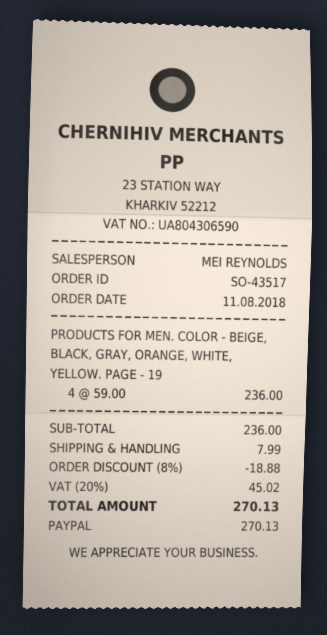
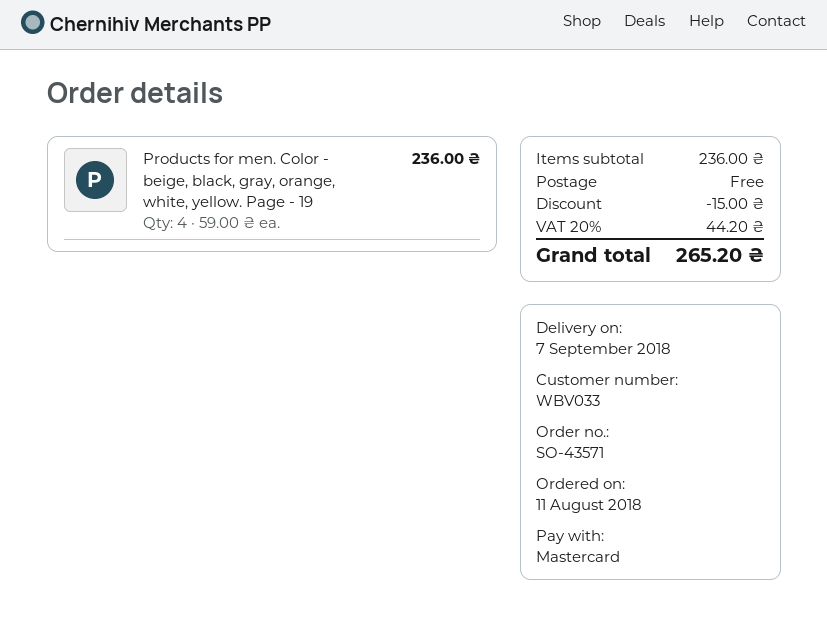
order number: SO-43517 -> SO-43571
payment method: PayPal -> Mastercard
discount: 18.88 -> 15.00
shipping: 7.99 -> 0.00
tax: 20% = 45.02 -> 20% = 44.20
total: 270.13 -> 265.20

